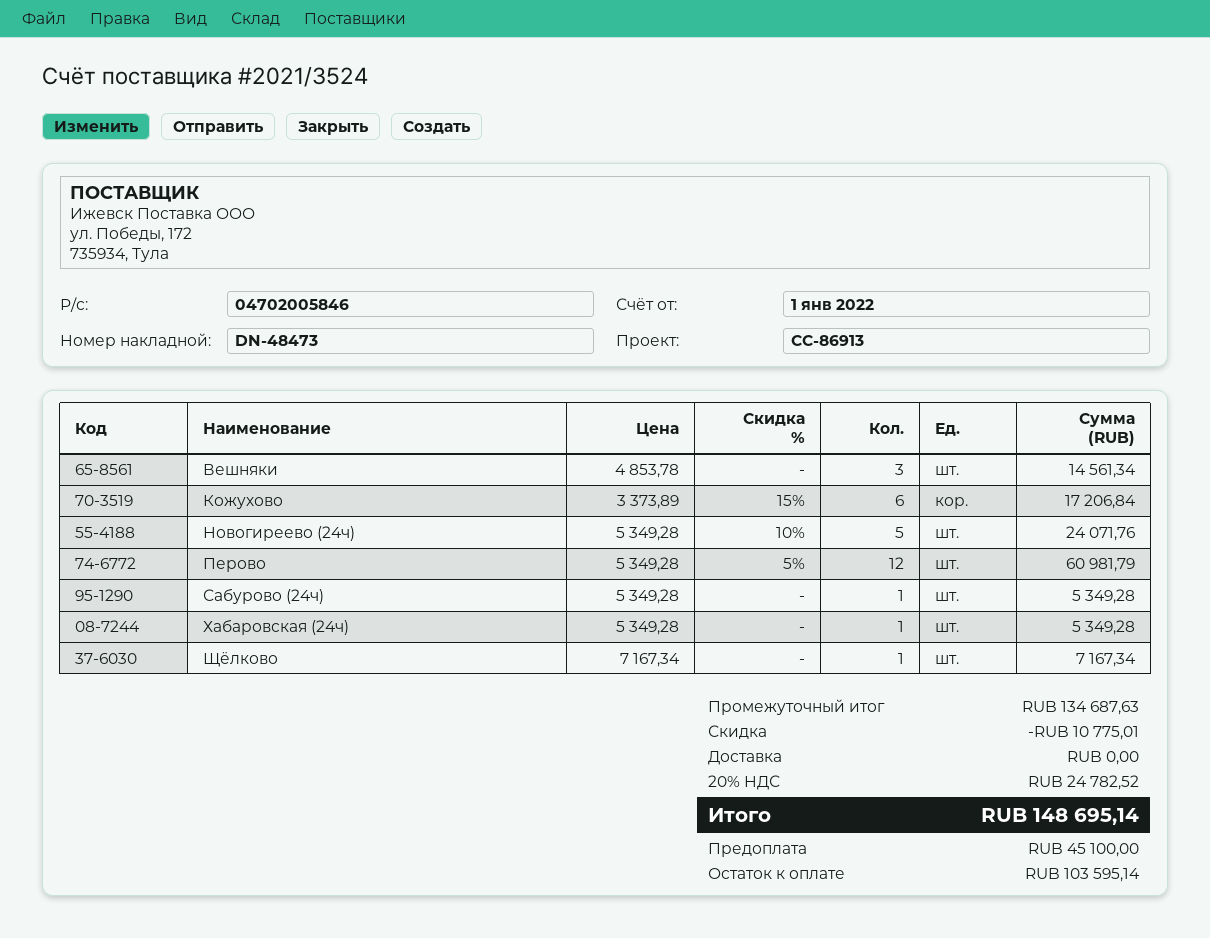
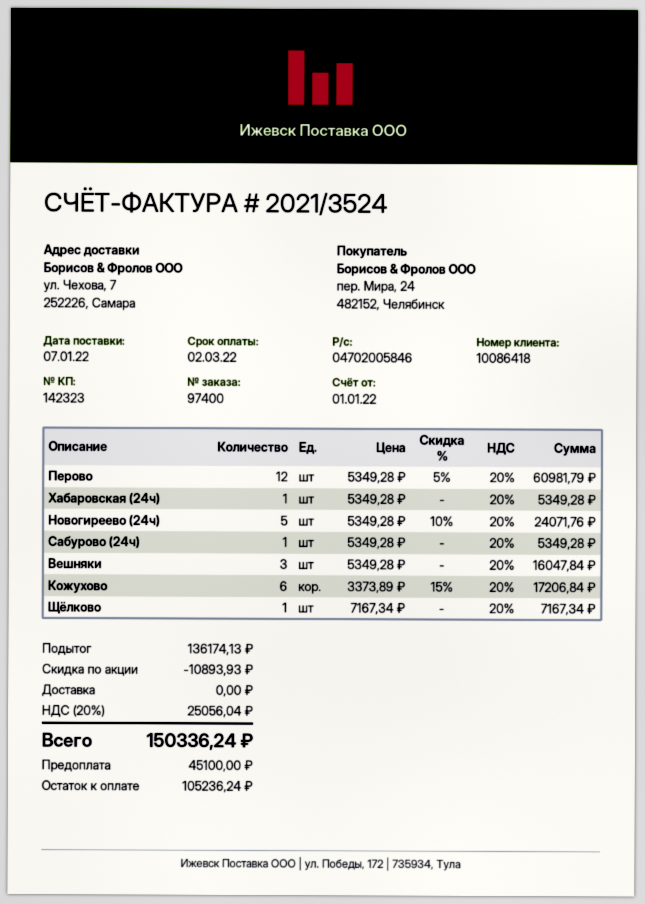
Вешняки: 3 x 4853.78 = 14561.34 -> 3 x 5349.28 = 16047.84
subtotal: 134687.63 -> 136174.13
discount: 10775.01 -> 10893.93
tax: 20% = 24782.52 -> 20% = 25056.04
total: 148695.14 -> 150336.24
balance: 103595.14 -> 105236.24

